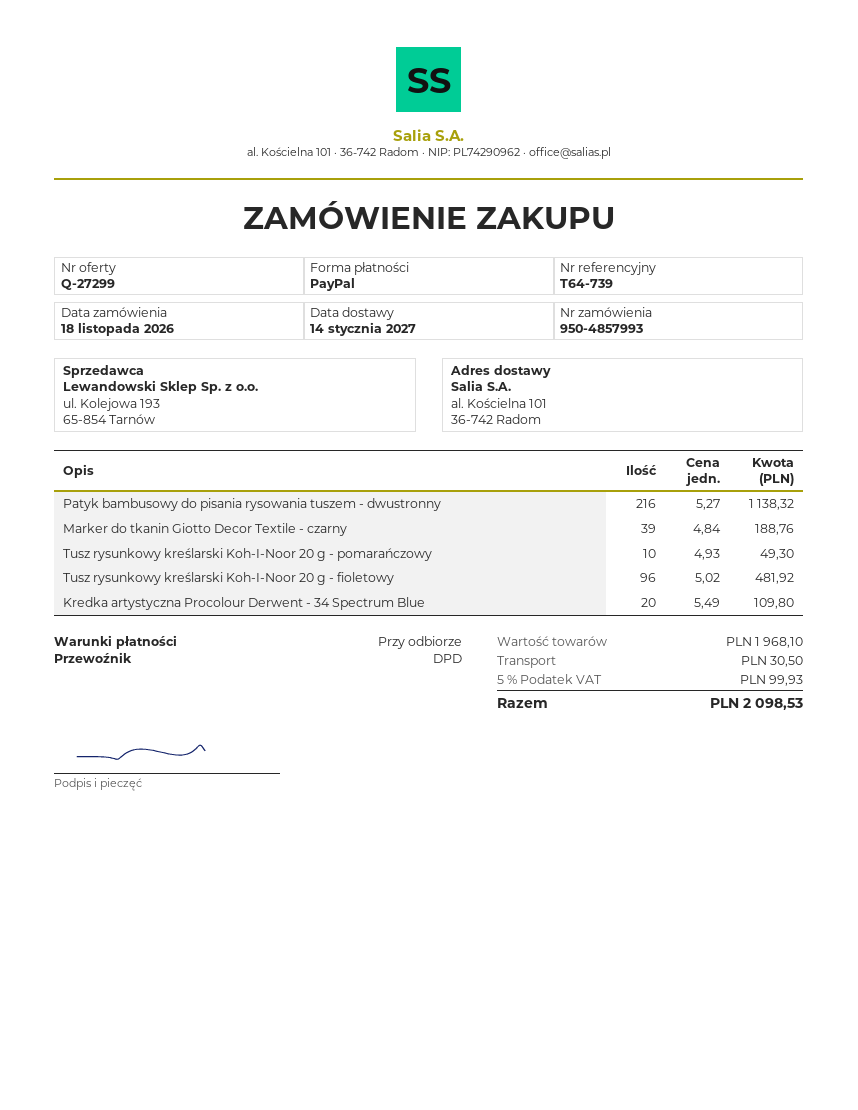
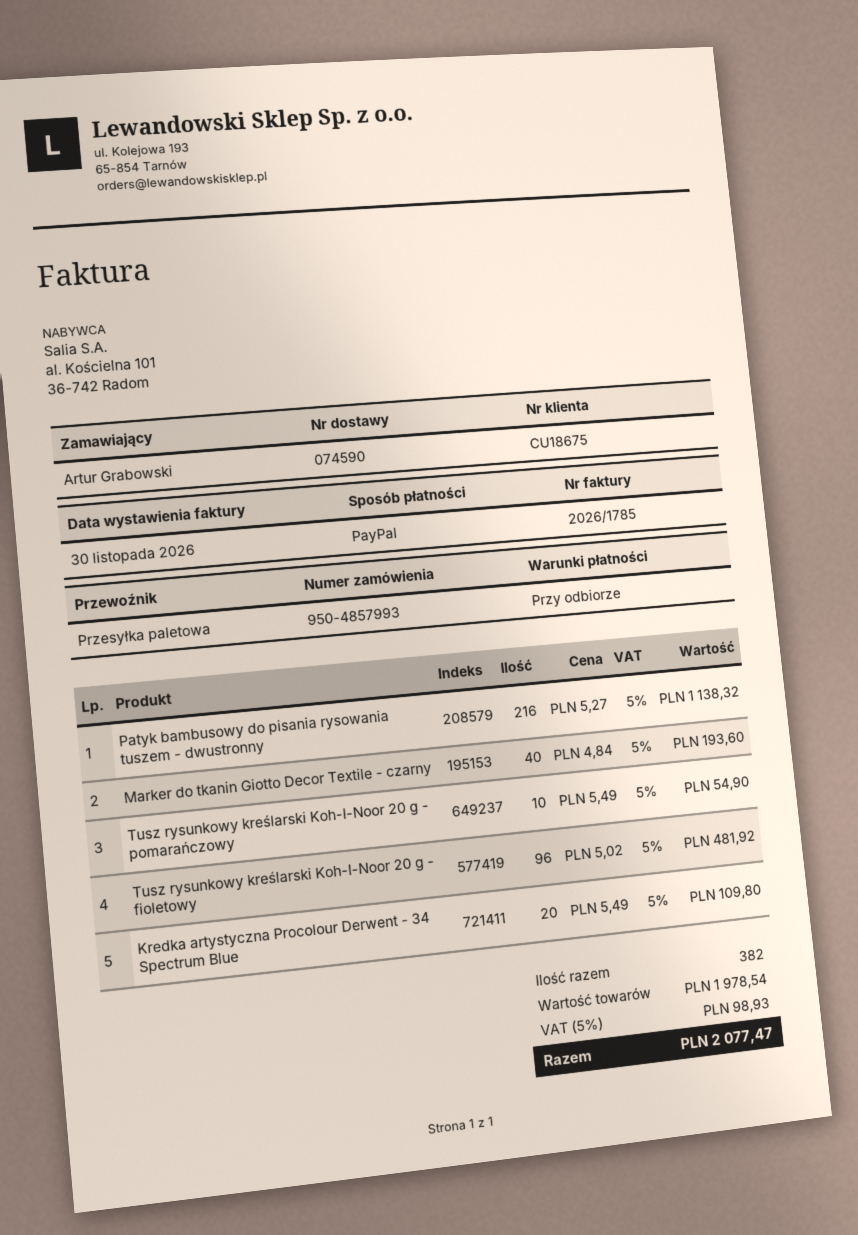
shipping method: DPD -> pallet freight
Marker do tkanin Giotto Decor Textile - czarny: 39 x 4.84 = 188.76 -> 40 x 4.84 = 193.60
Tusz rysunkowy kreślarski Koh-I-Noor 20 g - pomarańczowy: 10 x 4.93 = 49.30 -> 10 x 5.49 = 54.90
subtotal: 1968.10 -> 1978.54
shipping: 30.50 -> none
tax: 5% = 99.93 -> 5% = 98.93
total: 2098.53 -> 2077.47

